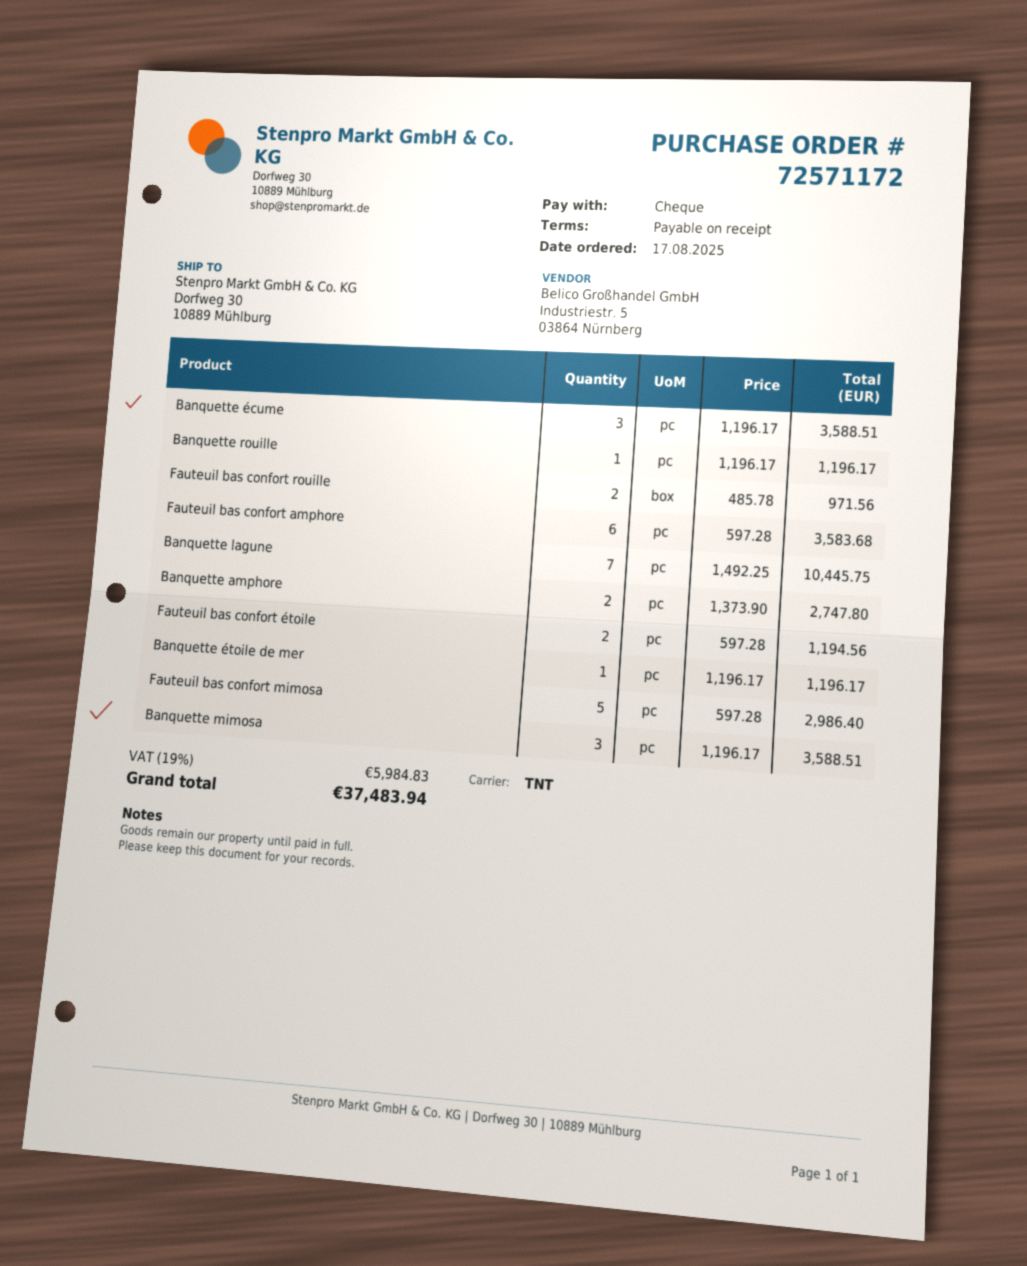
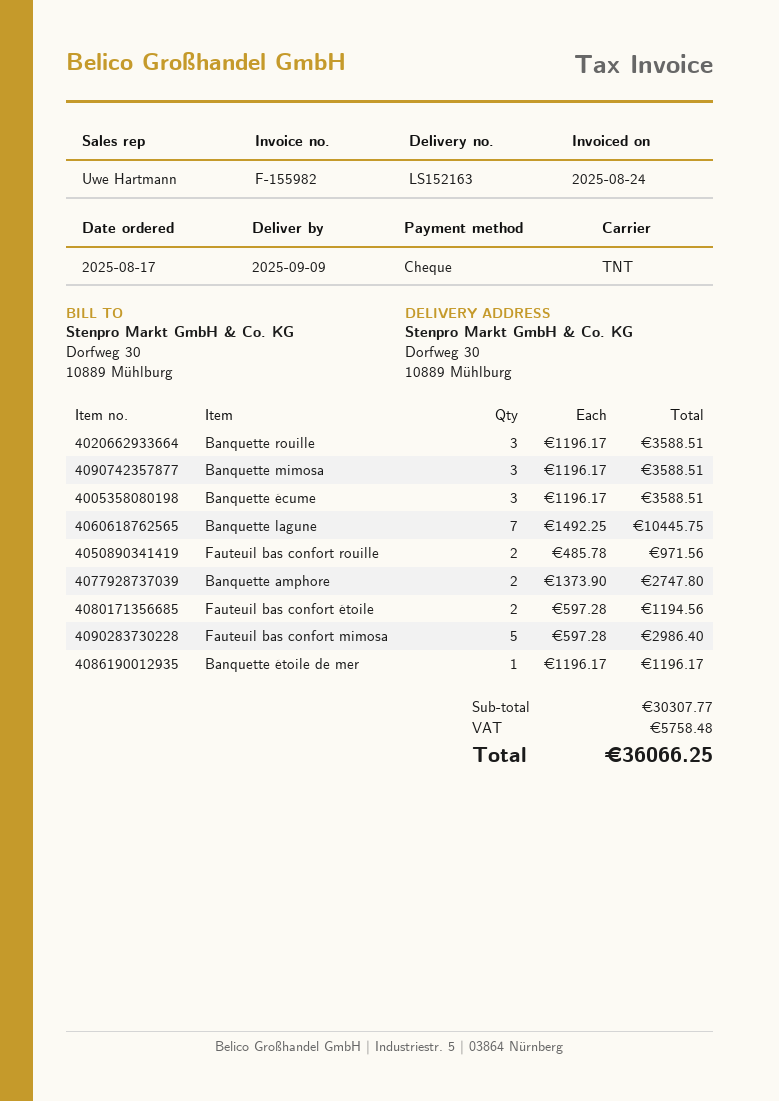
Banquette rouille: 1 x 1196.17 = 1196.17 -> 3 x 1196.17 = 3588.51
Fauteuil bas confort amphore: 6 x 597.28 = 3583.68 -> none
tax: 5984.83 -> 5758.48
total: 37483.94 -> 36066.25

